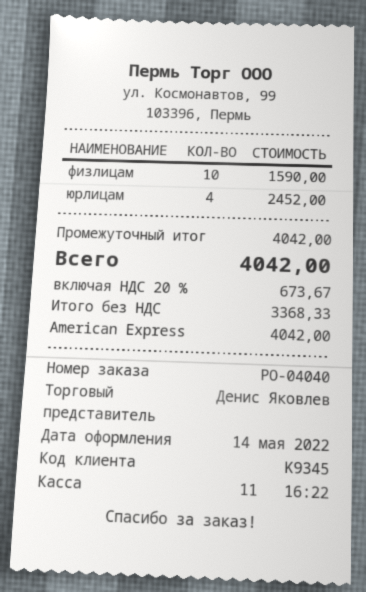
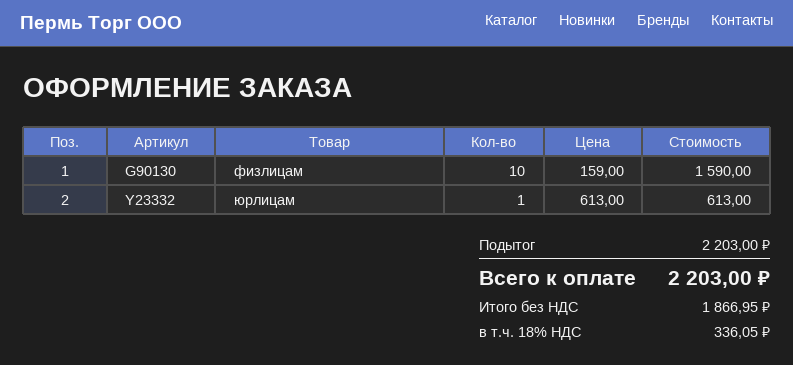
юрлицам: 4 for 2452.00 -> 1 for 613.00
subtotal: 4042.00 -> 2203.00
net: 3368.33 -> 1866.95
tax: 20% = 673.67 -> 18% = 336.05
total: 4042.00 -> 2203.00

